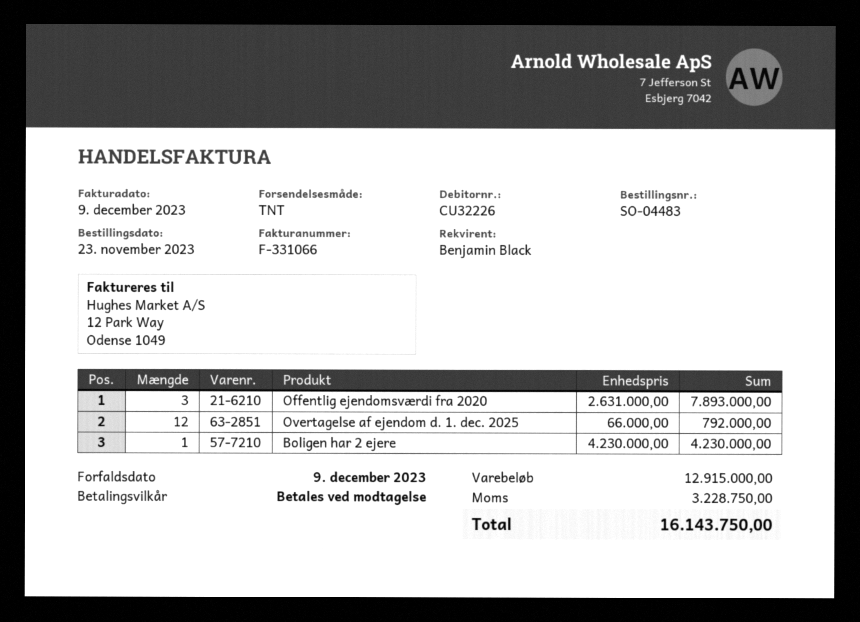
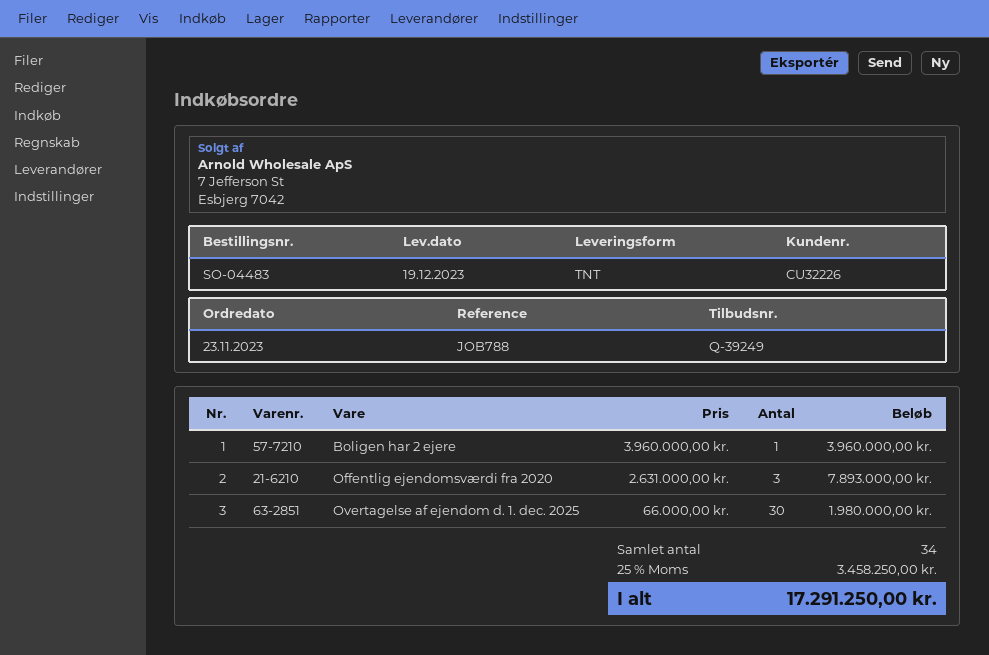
Overtagelse af ejendom d. 1. dec. 2025: 12 x 66000.00 = 792000.00 -> 30 x 66000.00 = 1980000.00
Boligen har 2 ejere: 1 x 4230000.00 = 4230000.00 -> 1 x 3960000.00 = 3960000.00
tax: 3228750.00 -> 3458250.00
total: 16143750.00 -> 17291250.00

